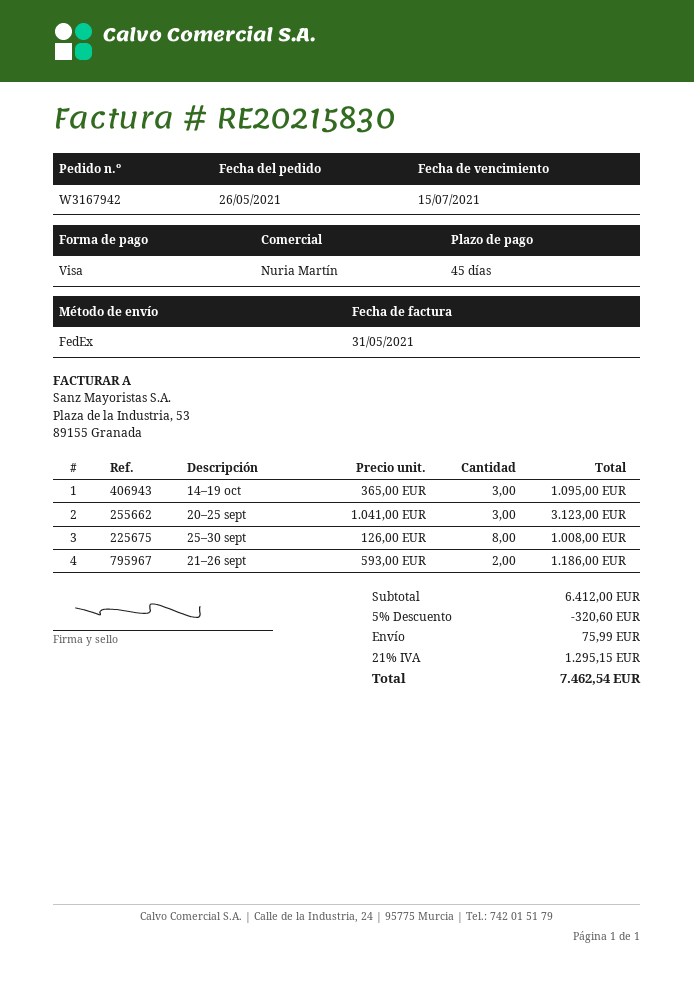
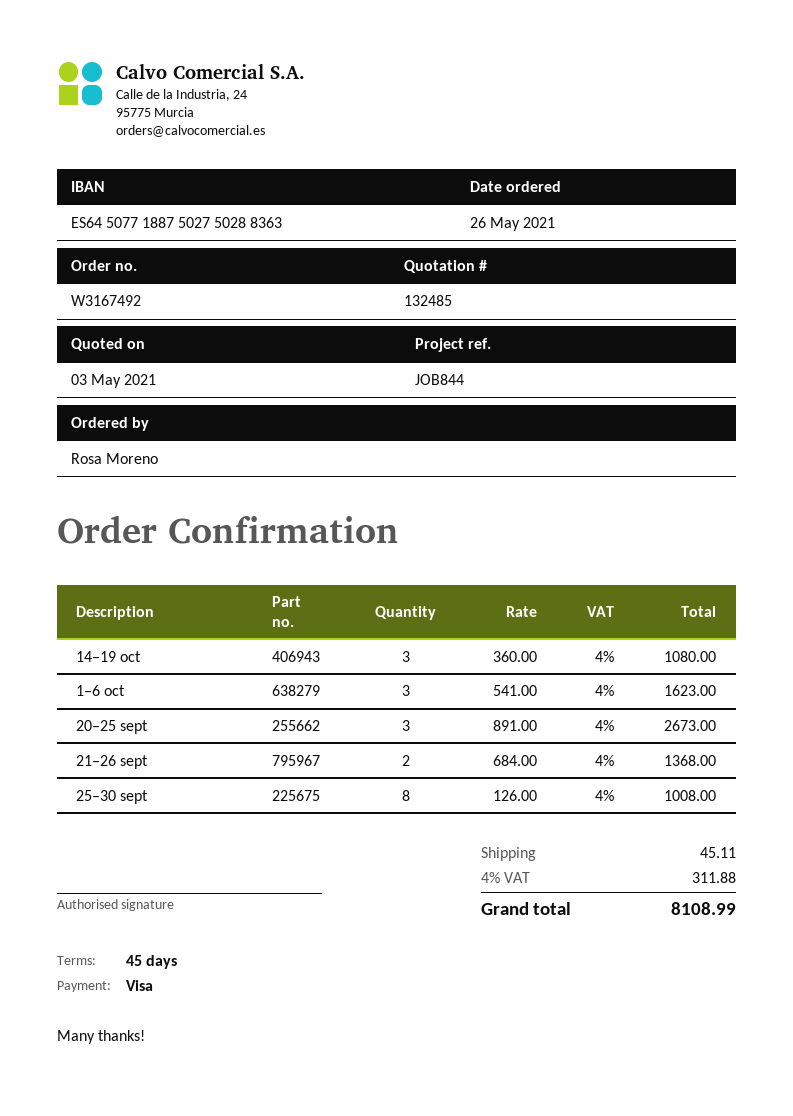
order number: W3167942 -> W3167492
14–19 oct: 3 x 365.00 = 1095.00 -> 3 x 360.00 = 1080.00
20–25 sept: 3 x 1041.00 = 3123.00 -> 3 x 891.00 = 2673.00
21–26 sept: 2 x 593.00 = 1186.00 -> 2 x 684.00 = 1368.00
1–6 oct: none -> 3 x 541.00 = 1623.00
discount: 5% = 320.60 -> none
shipping: 75.99 -> 45.11
tax: 21% = 1295.15 -> 4% = 311.88
total: 7462.54 -> 8108.99

